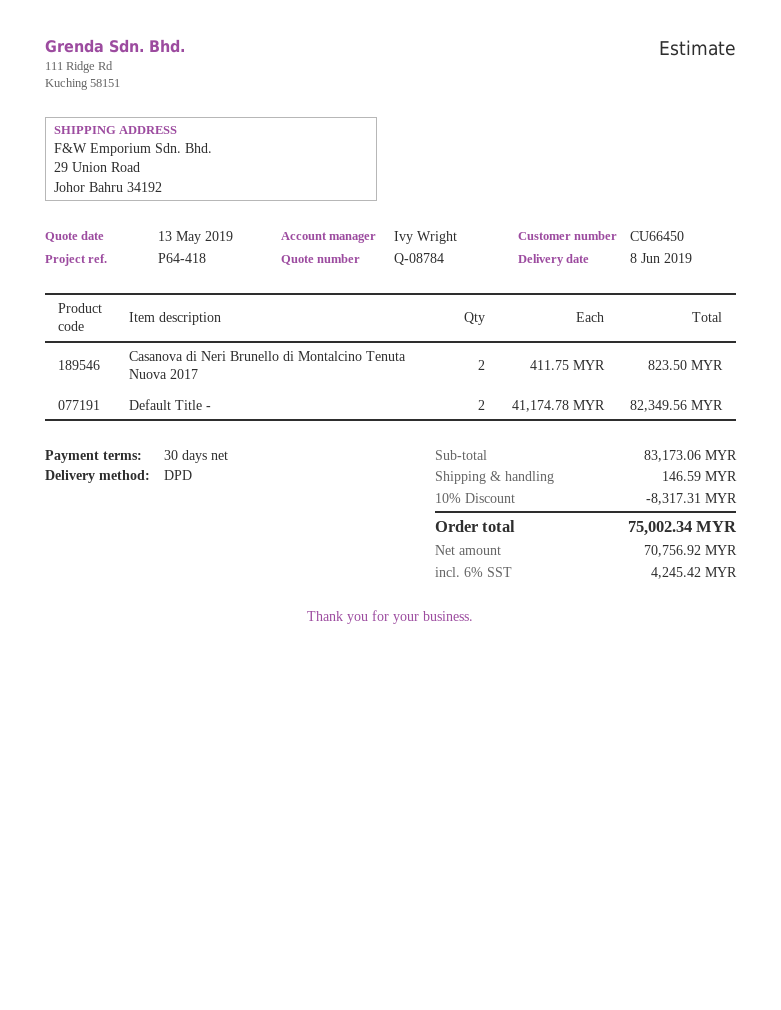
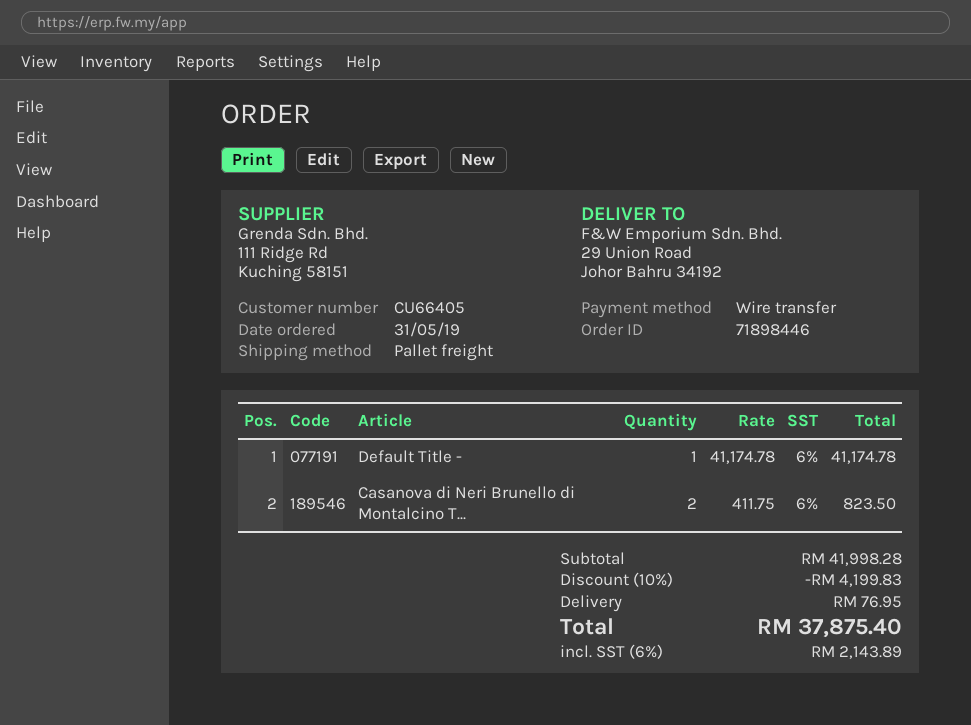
customer number: CU66450 -> CU66405
shipping method: DPD -> pallet freight
Default Title -: 2 x 41174.78 = 82349.56 -> 1 x 41174.78 = 41174.78
subtotal: 83173.06 -> 41998.28
discount: 10% = 8317.31 -> 10% = 4199.83
shipping: 146.59 -> 76.95
tax: 6% = 4245.42 -> 6% = 2143.89
total: 75002.34 -> 37875.40

